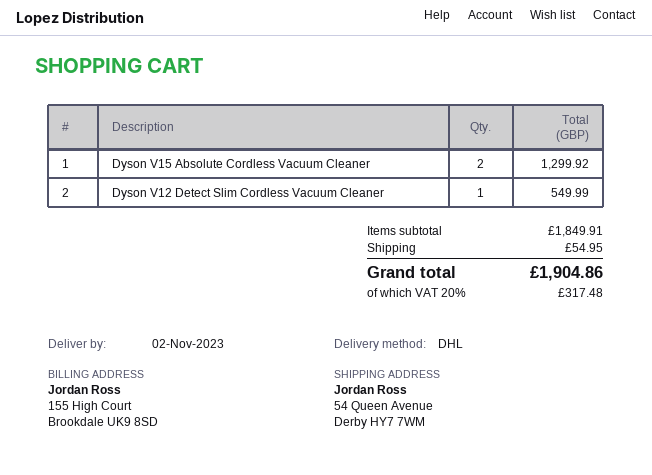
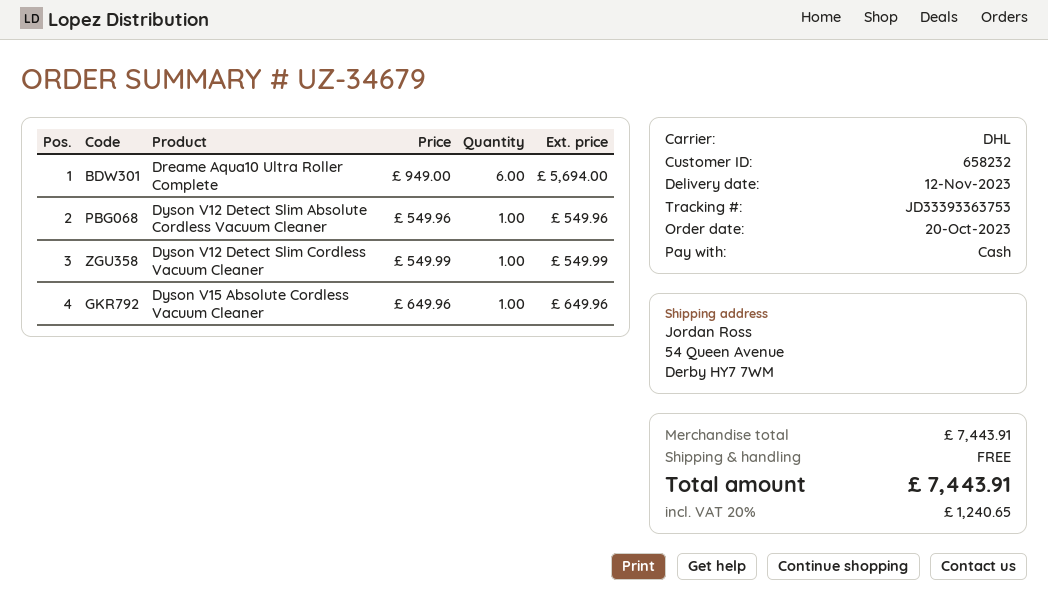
delivery date: 2023-11-02 -> 2023-11-12
Dyson V15 Absolute Cordless Vacuum Cleaner: 2 for 1299.92 -> 1 for 649.96
Dreame Aqua10 Ultra Roller Complete: none -> 6 for 5694.00
Dyson V12 Detect Slim Absolute Cordless Vacuum Cleaner: none -> 1 for 549.96
subtotal: 1849.91 -> 7443.91
shipping: 54.95 -> 0.00
tax: 20% = 317.48 -> 20% = 1240.65
total: 1904.86 -> 7443.91

